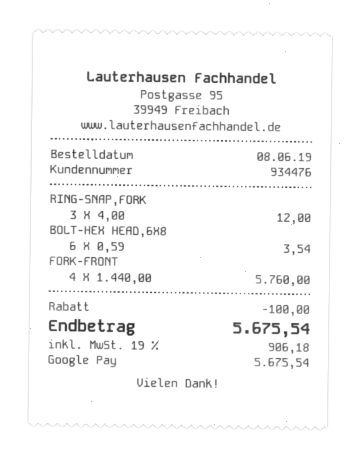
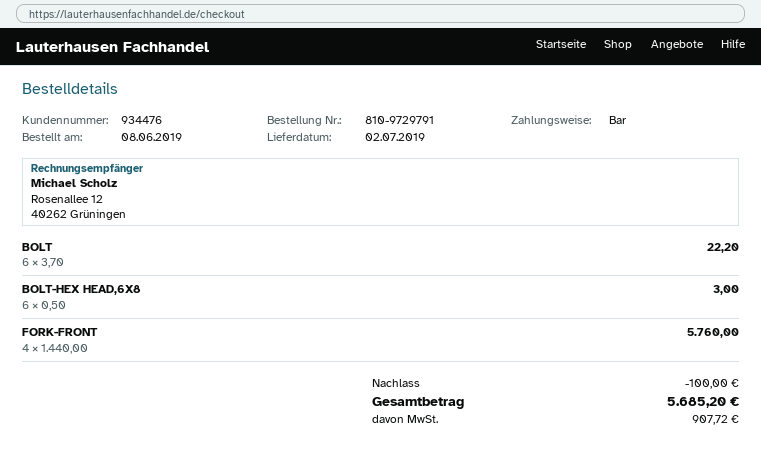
payment method: Google Pay -> cash
RING-SNAP,FORK: 3 x 4.00 = 12.00 -> none
BOLT-HEX HEAD,6X8: 6 x 0.59 = 3.54 -> 6 x 0.50 = 3.00
BOLT: none -> 6 x 3.70 = 22.20
tax: 906.18 -> 907.72
total: 5675.54 -> 5685.20

